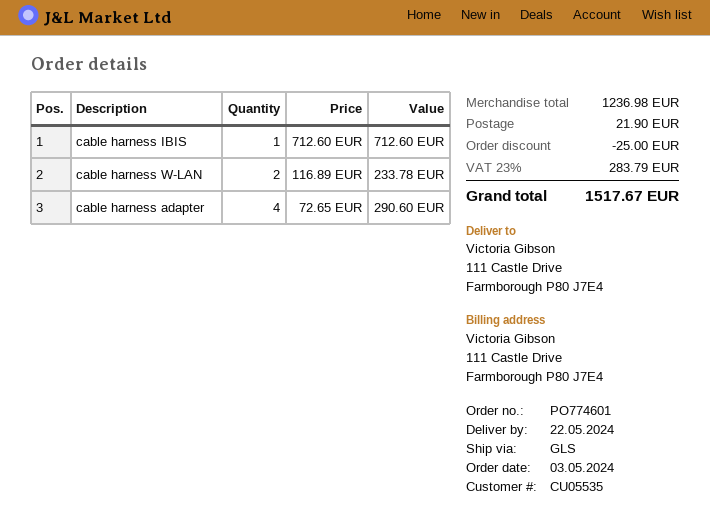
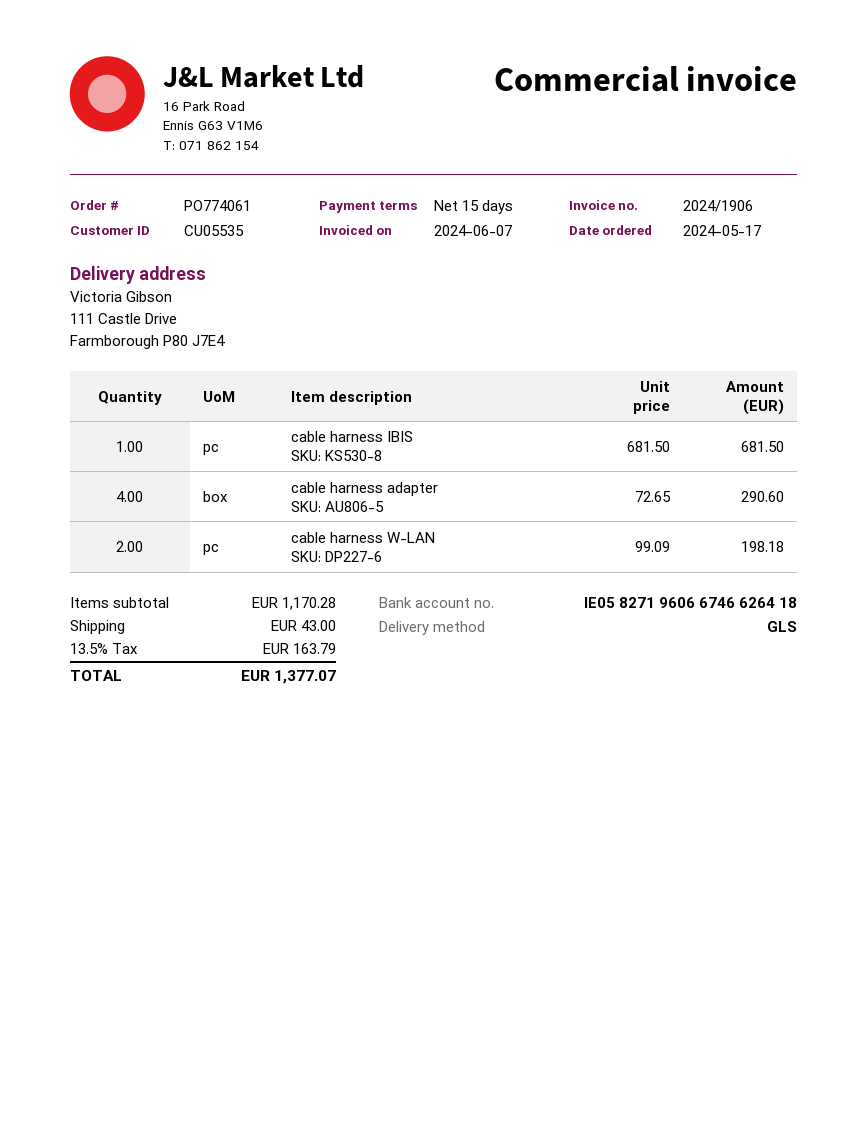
order number: PO774601 -> PO774061
order date: 2024-05-03 -> 2024-05-17
cable harness IBIS: 1 x 712.60 = 712.60 -> 1 x 681.50 = 681.50
cable harness W-LAN: 2 x 116.89 = 233.78 -> 2 x 99.09 = 198.18
subtotal: 1236.98 -> 1170.28
discount: 25.00 -> none
shipping: 21.90 -> 43.00
tax: 23% = 283.79 -> 13.5% = 163.79
total: 1517.67 -> 1377.07

